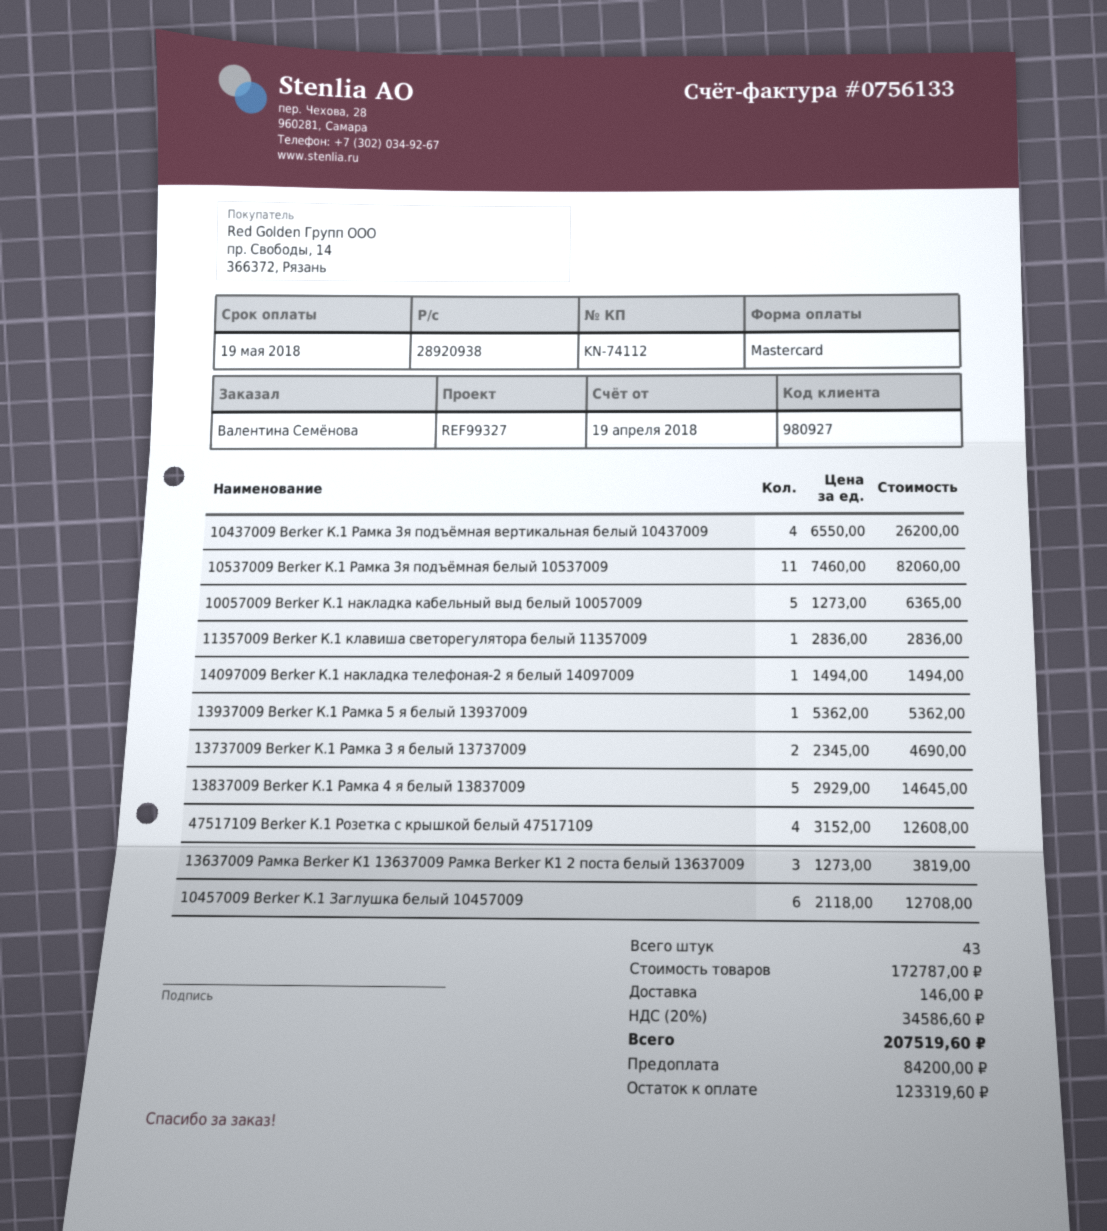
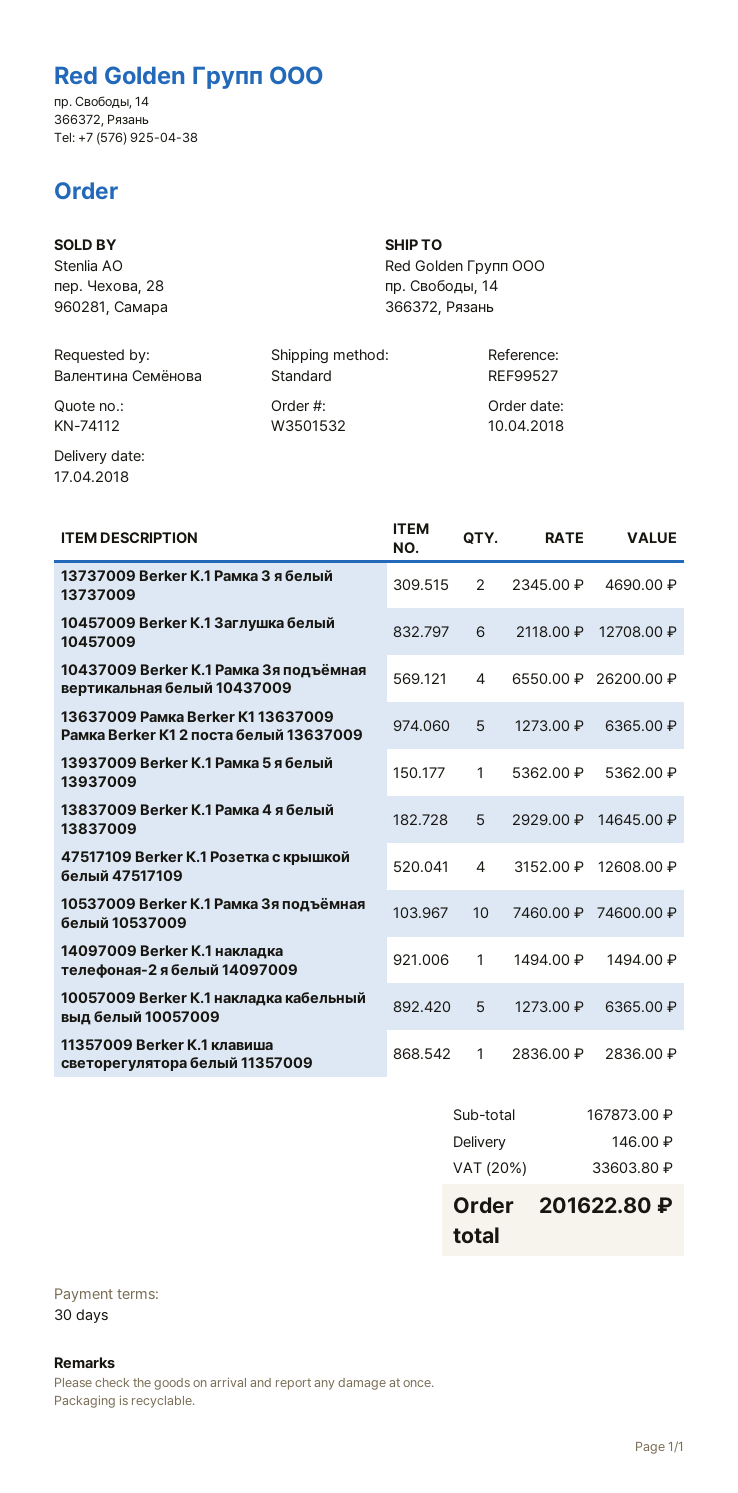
reference: REF99327 -> REF99527
10537009 Berker К.1 Рамка 3я подъёмная белый 10537009: 11 x 7460.00 = 82060.00 -> 10 x 7460.00 = 74600.00
13637009 Рамка Berker К1 13637009 Рамка Berker К1 2 поста белый 13637009: 3 x 1273.00 = 3819.00 -> 5 x 1273.00 = 6365.00
subtotal: 172787.00 -> 167873.00
tax: 20% = 34586.60 -> 20% = 33603.80
total: 207519.60 -> 201622.80

